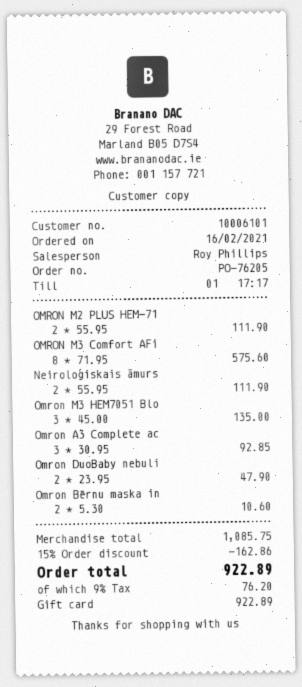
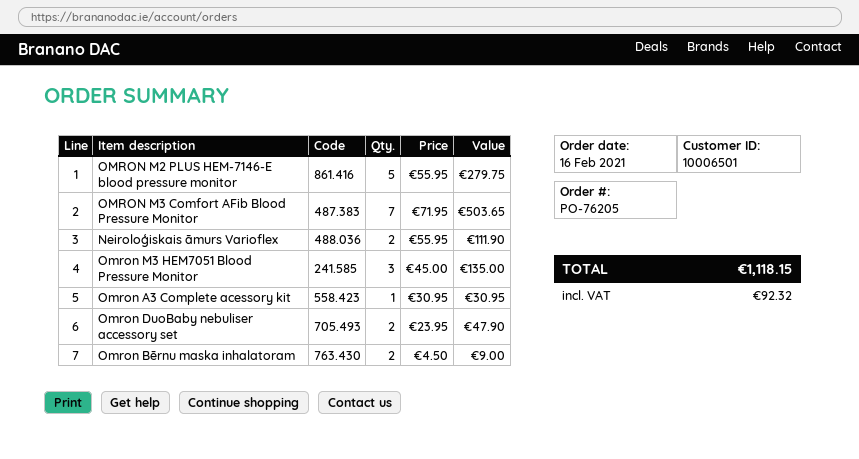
customer number: 10006101 -> 10006501
OMRON M2 PLUS HEM-71: 2 x 55.95 = 111.90 -> 5 x 55.95 = 279.75
OMRON M3 Comfort AFi: 8 x 71.95 = 575.60 -> 7 x 71.95 = 503.65
Omron A3 Complete ac: 3 x 30.95 = 92.85 -> 1 x 30.95 = 30.95
Omron Bērnu maska in: 2 x 5.30 = 10.60 -> 2 x 4.50 = 9.00
discount: 15% = 162.86 -> none
tax: 76.20 -> 92.32
total: 922.89 -> 1118.15

